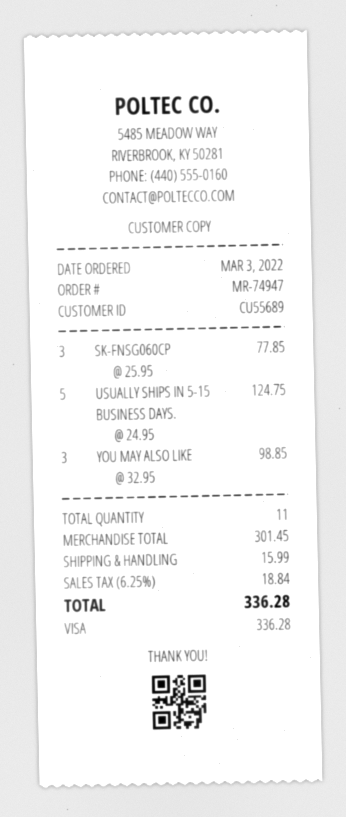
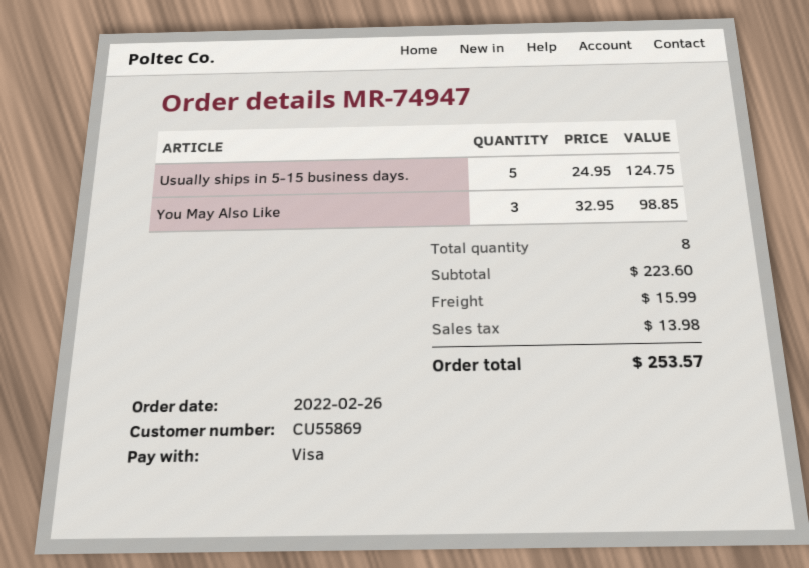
order date: 2022-03-03 -> 2022-02-26
customer number: CU55689 -> CU55869
SK-FNSG060CP: 3 x 25.95 = 77.85 -> none
total quantity: 11 -> 8
subtotal: 301.45 -> 223.60
tax: 18.84 -> 13.98
total: 336.28 -> 253.57

